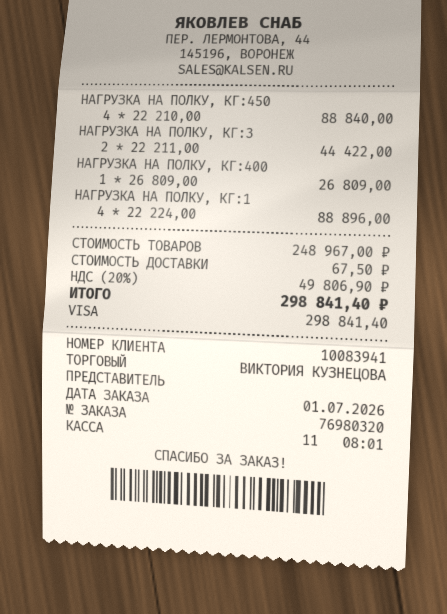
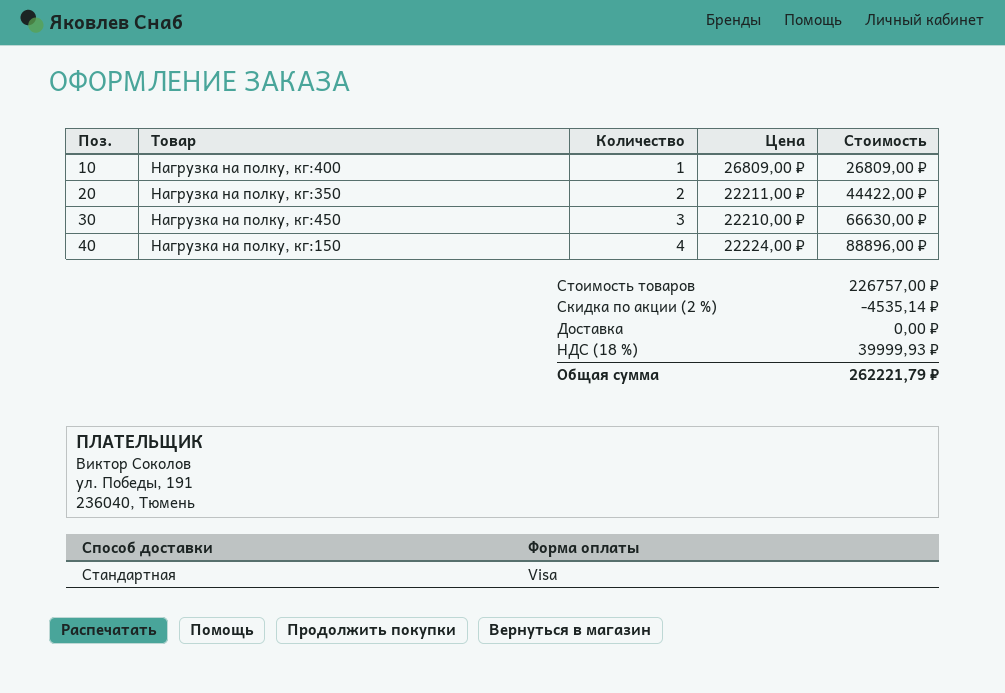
НАГРУЗКА НА ПОЛКУ, КГ:450: 4 x 22210.00 = 88840.00 -> 3 x 22210.00 = 66630.00
subtotal: 248967.00 -> 226757.00
discount: none -> 2% = 4535.14
shipping: 67.50 -> 0.00
tax: 20% = 49806.90 -> 18% = 39999.93
total: 298841.40 -> 262221.79

